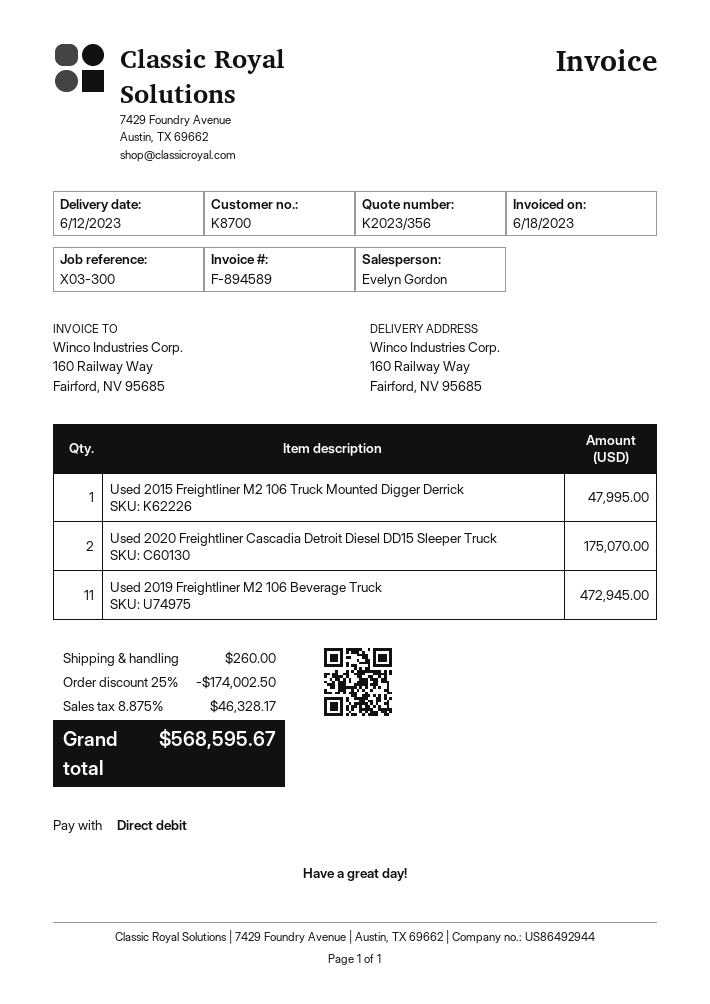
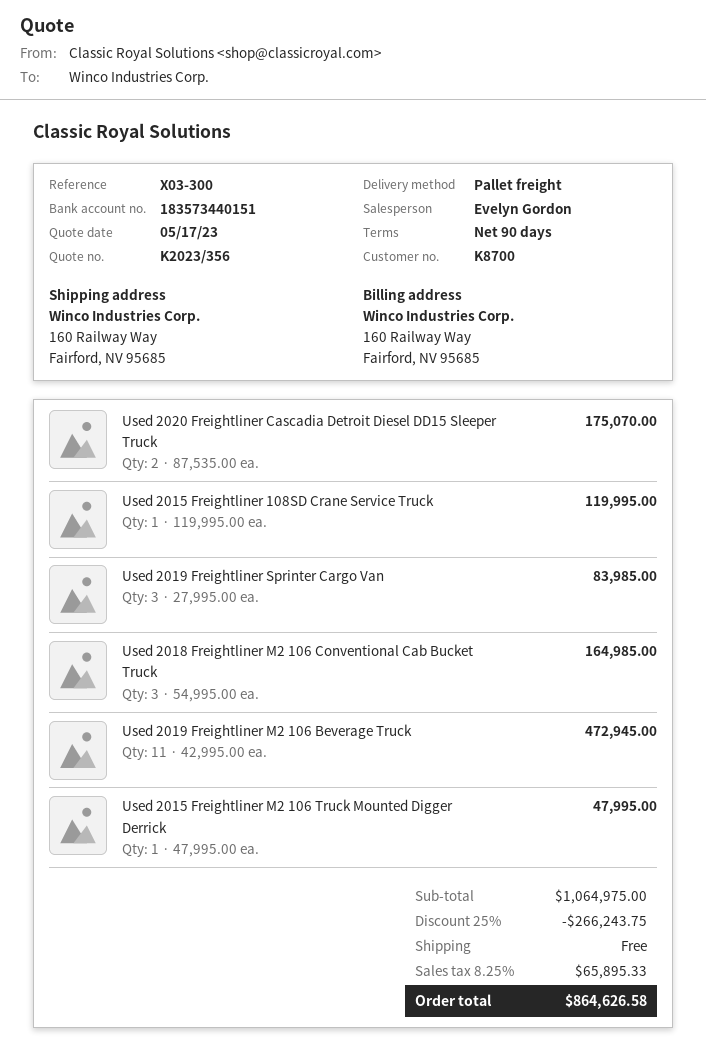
Used 2015 Freightliner 108SD Crane Service Truck: none -> 1 for 119995.00
Used 2019 Freightliner Sprinter Cargo Van: none -> 3 for 83985.00
Used 2018 Freightliner M2 106 Conventional Cab Bucket Truck: none -> 3 for 164985.00
discount: 25% = 174002.50 -> 25% = 266243.75
shipping: 260.00 -> 0.00
tax: 8.875% = 46328.17 -> 8.25% = 65895.33
total: 568595.67 -> 864626.58

